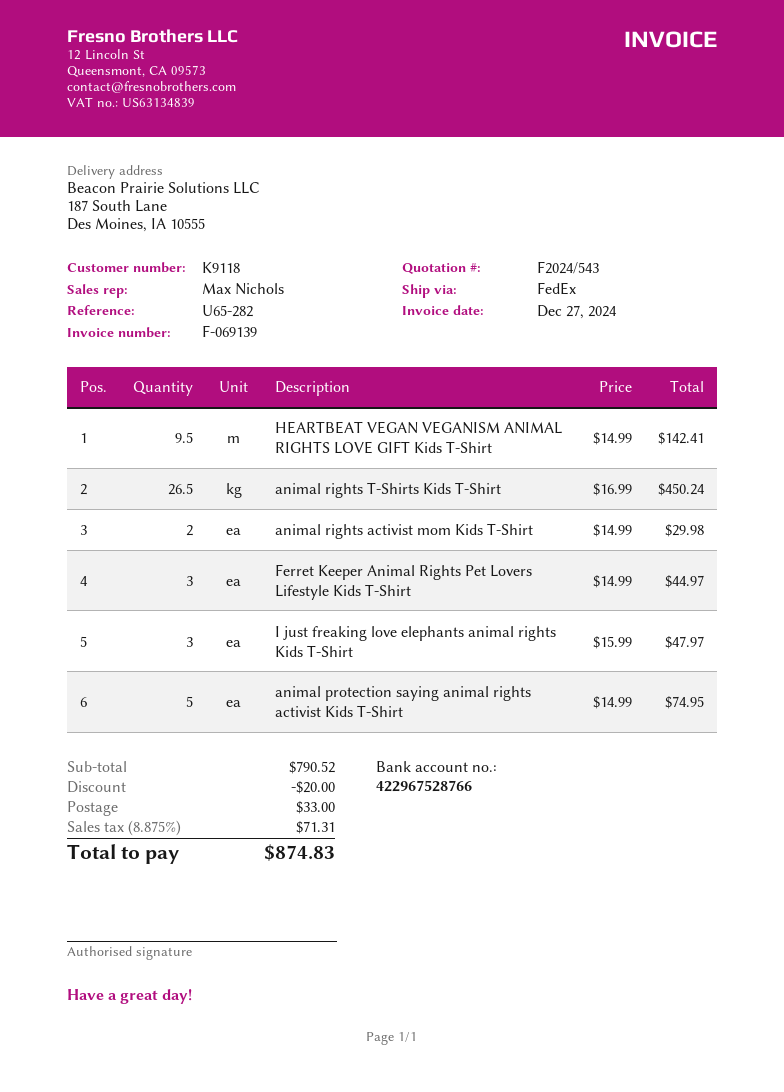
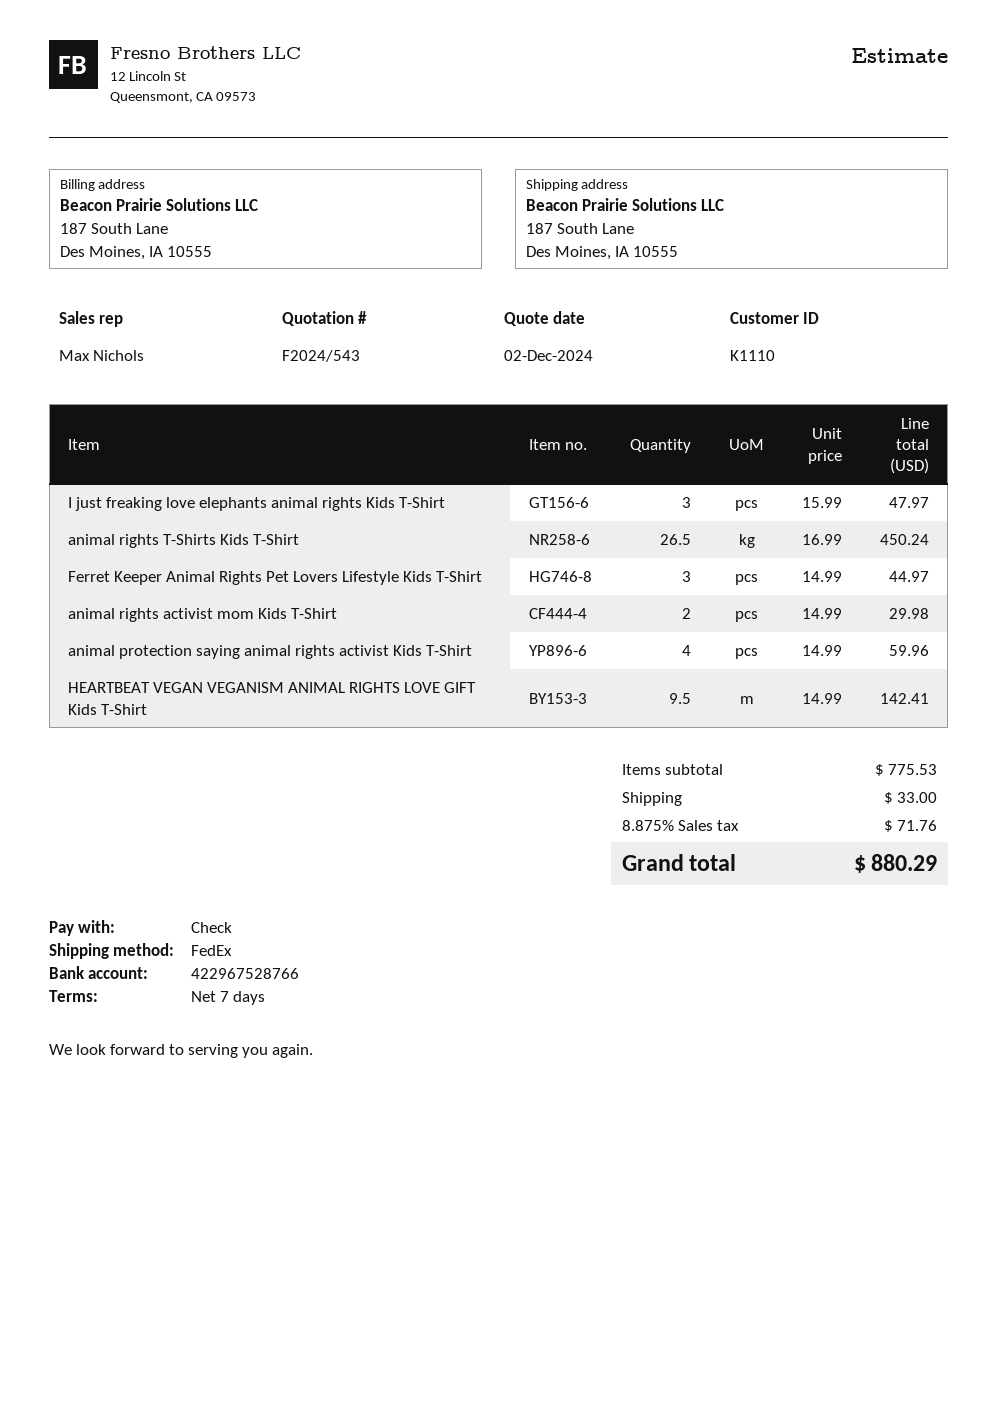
customer number: K9118 -> K1110
animal protection saying animal rights activist Kids T-Shirt: 5 x 14.99 = 74.95 -> 4 x 14.99 = 59.96
subtotal: 790.52 -> 775.53
discount: 20.00 -> none
tax: 8.875% = 71.31 -> 8.875% = 71.76
total: 874.83 -> 880.29

